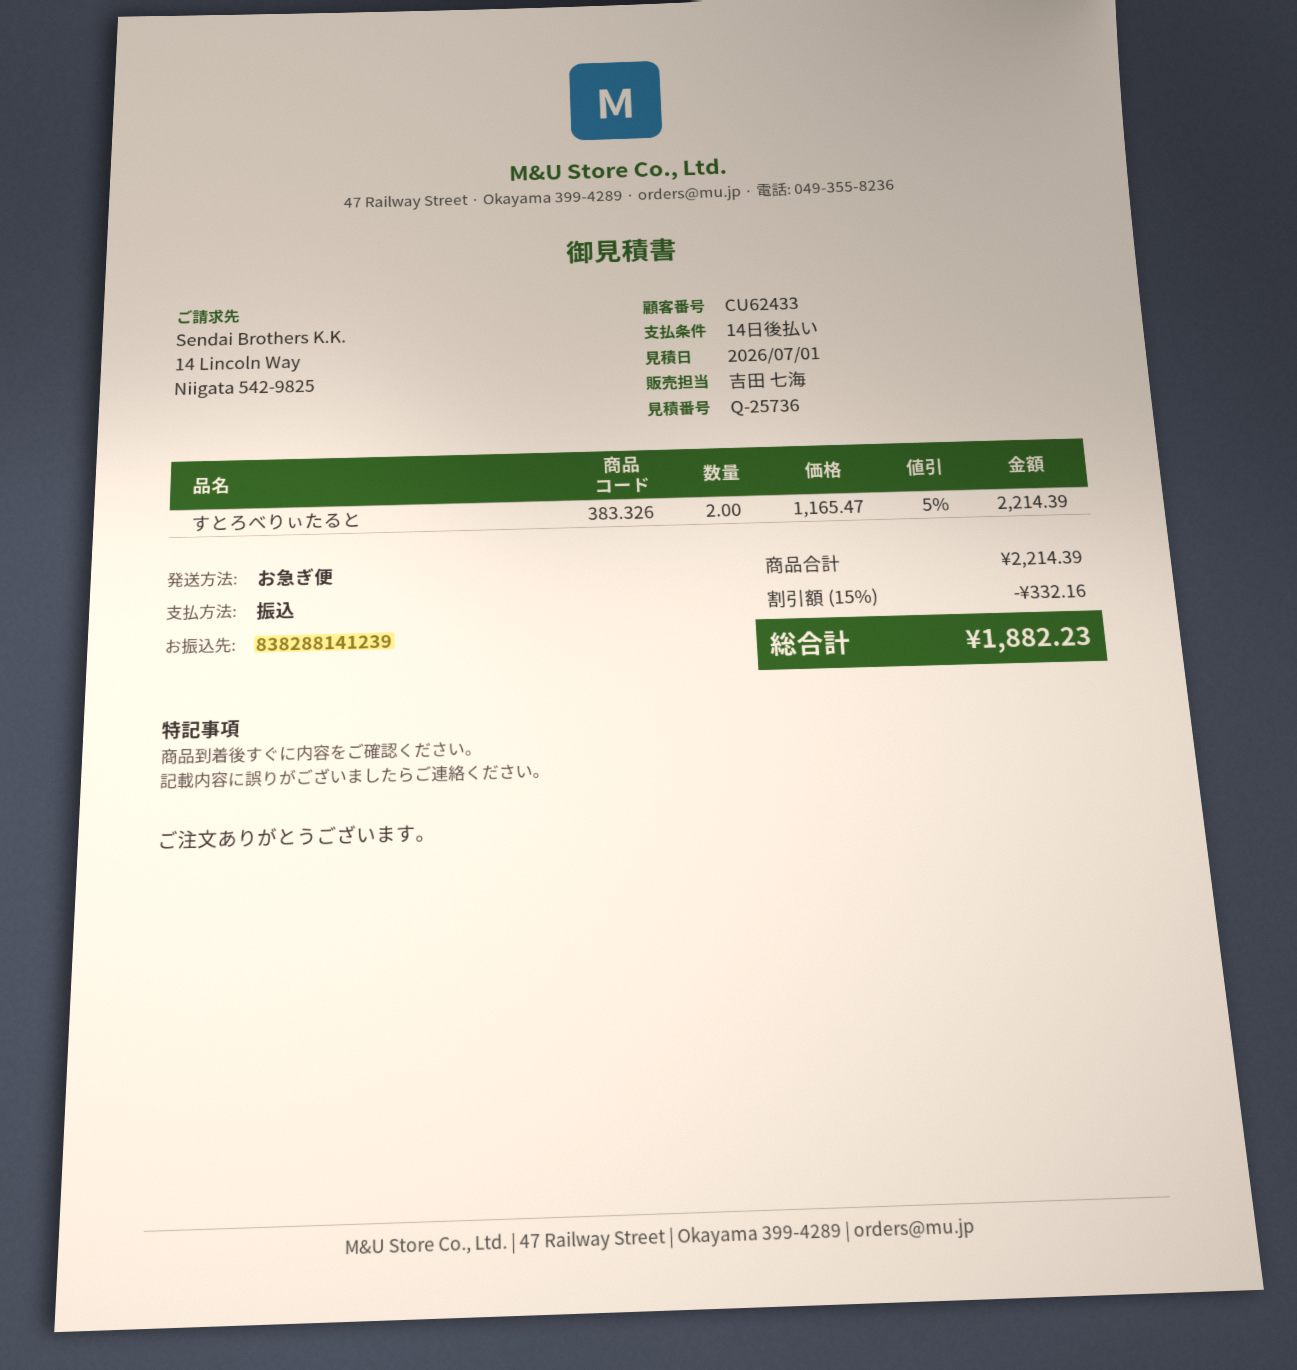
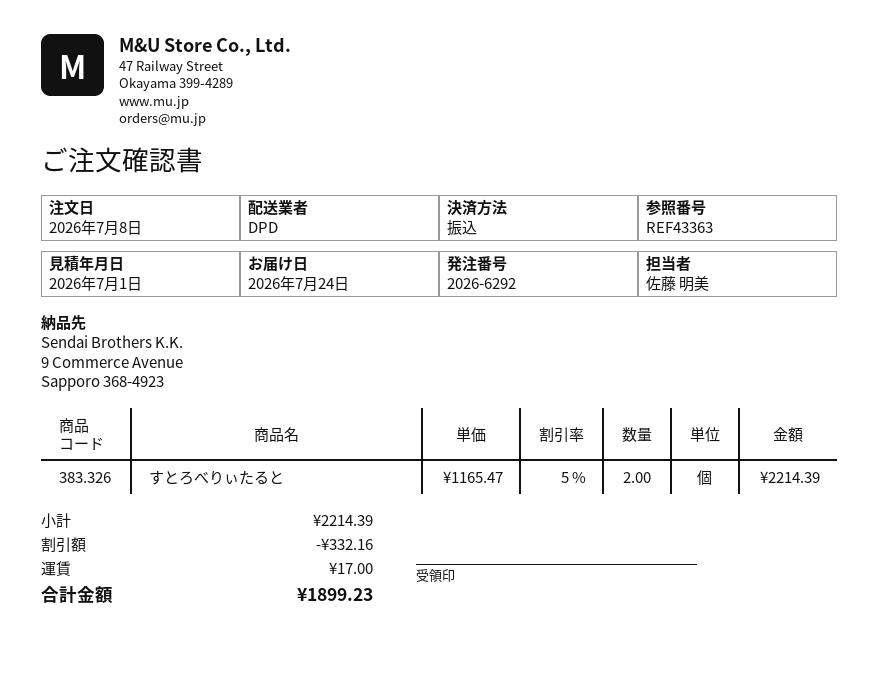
sales rep: 吉田 七海 -> 佐藤 明美
shipping method: express -> DPD
shipping: none -> 17.00
total: 1882.23 -> 1899.23

